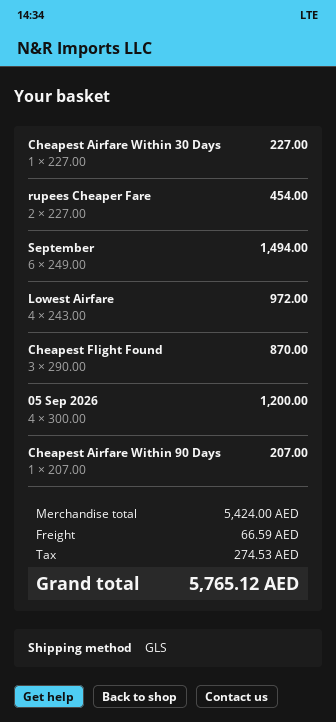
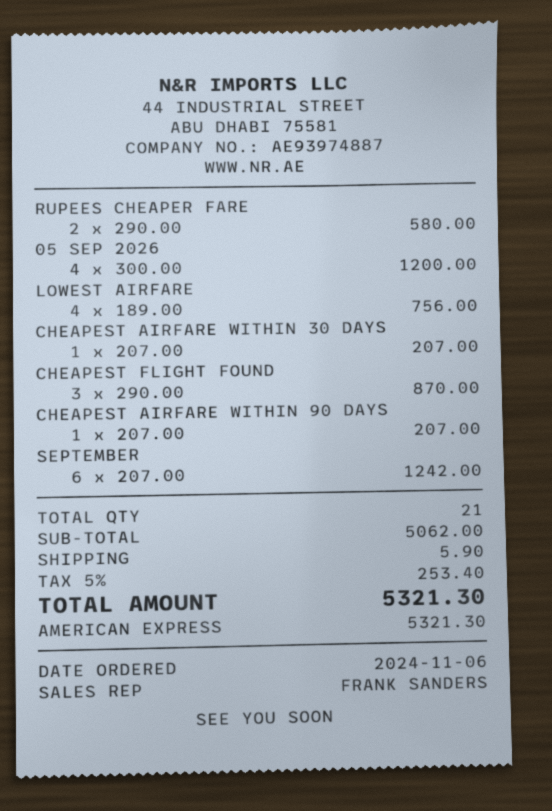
Cheapest Airfare Within 30 Days: 1 x 227.00 = 227.00 -> 1 x 207.00 = 207.00
rupees Cheaper Fare: 2 x 227.00 = 454.00 -> 2 x 290.00 = 580.00
September: 6 x 249.00 = 1494.00 -> 6 x 207.00 = 1242.00
Lowest Airfare: 4 x 243.00 = 972.00 -> 4 x 189.00 = 756.00
subtotal: 5424.00 -> 5062.00
shipping: 66.59 -> 5.90
tax: 274.53 -> 253.40
total: 5765.12 -> 5321.30

